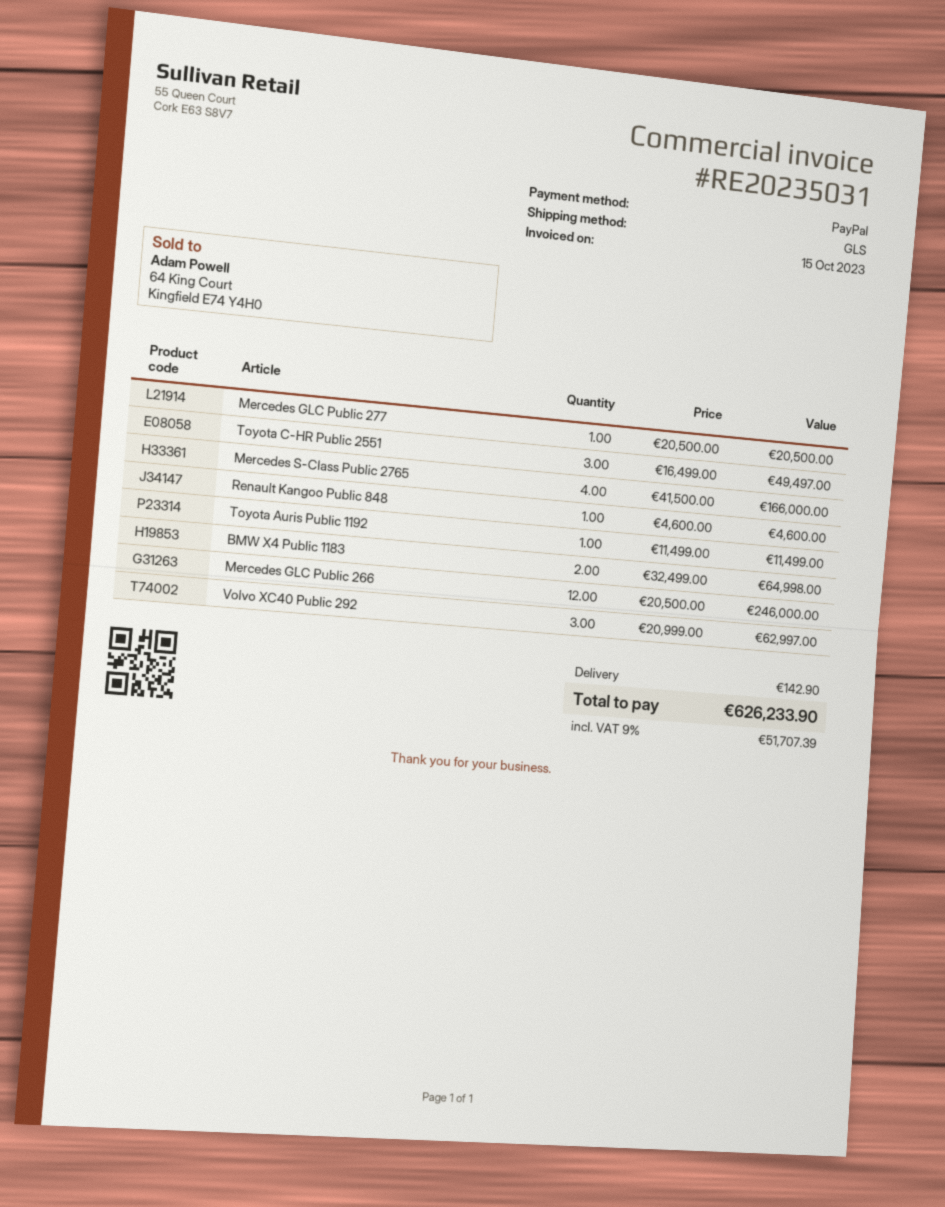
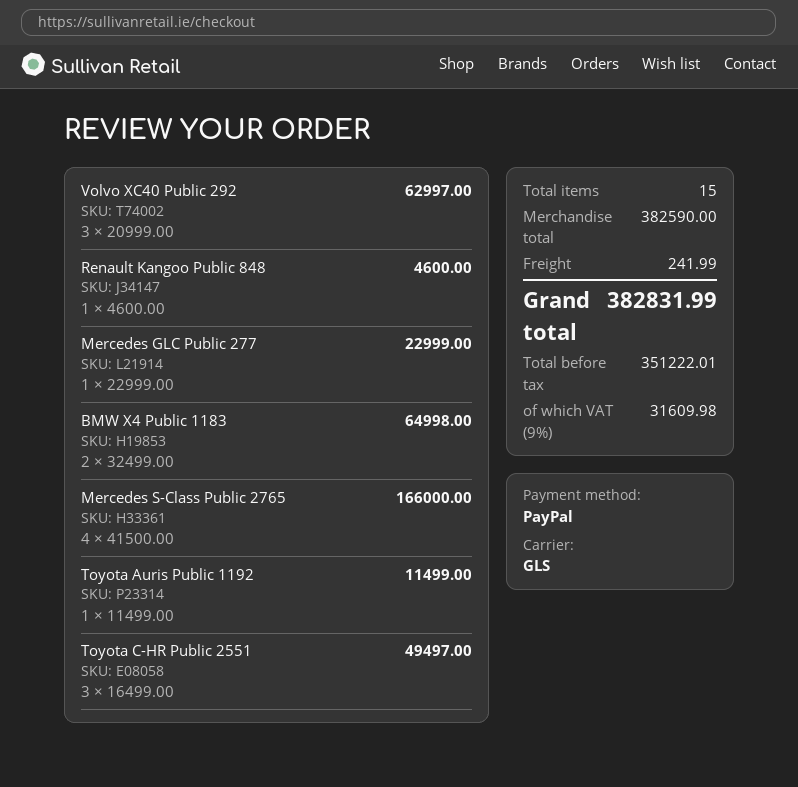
Mercedes GLC Public 277: 1 x 20500.00 = 20500.00 -> 1 x 22999.00 = 22999.00
Mercedes GLC Public 266: 12 x 20500.00 = 246000.00 -> none
shipping: 142.90 -> 241.99
tax: 9% = 51707.39 -> 9% = 31609.98
total: 626233.90 -> 382831.99

